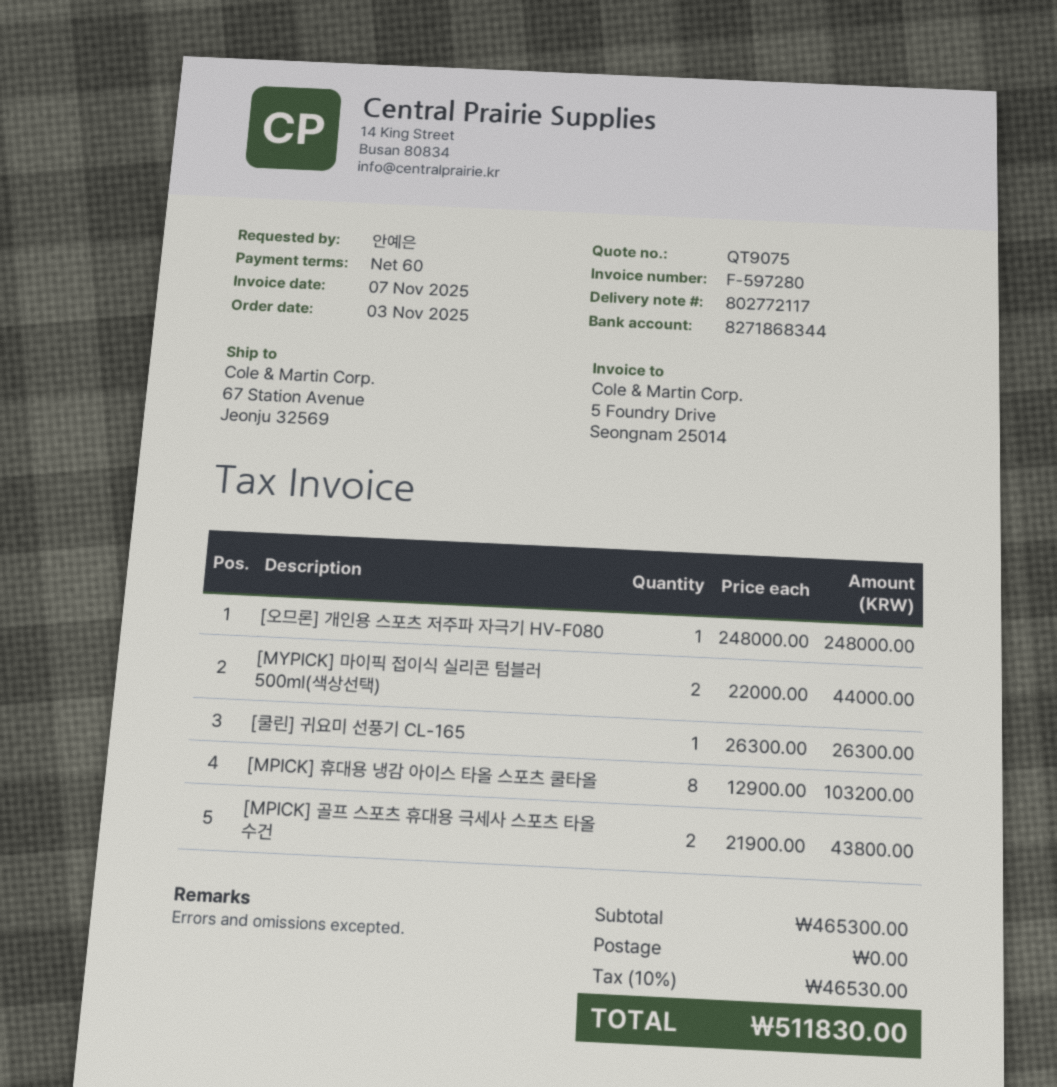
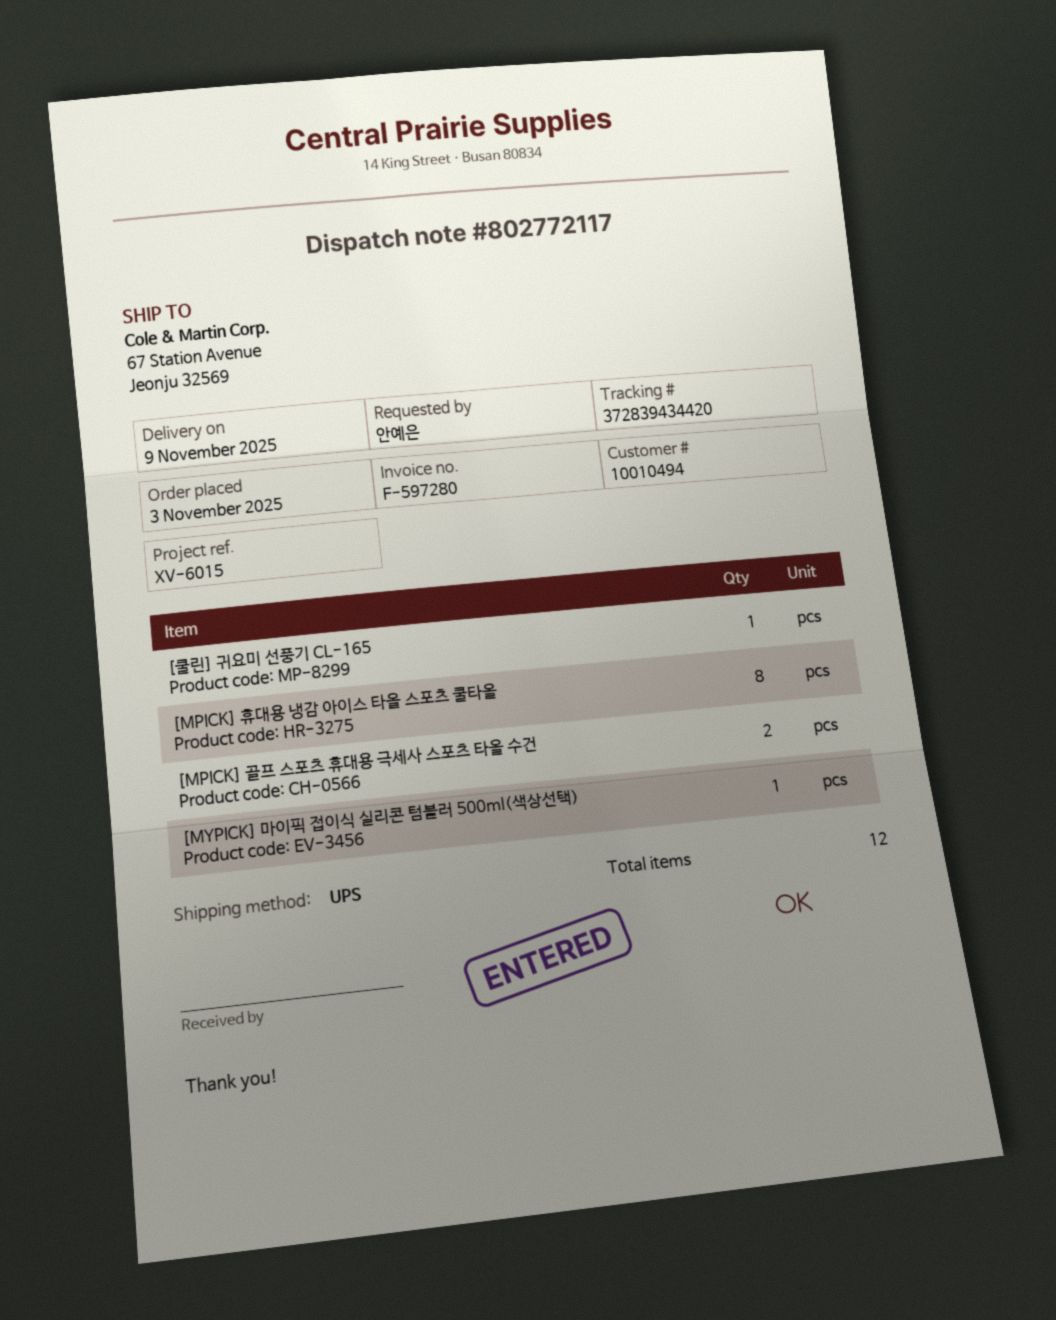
[오므론] 개인용 스포츠 저주파 자극기 HV-F080: 1 -> none
[MYPICK] 마이픽 접이식 실리콘 텀블러 500ml(색상선택): 2 -> 1

